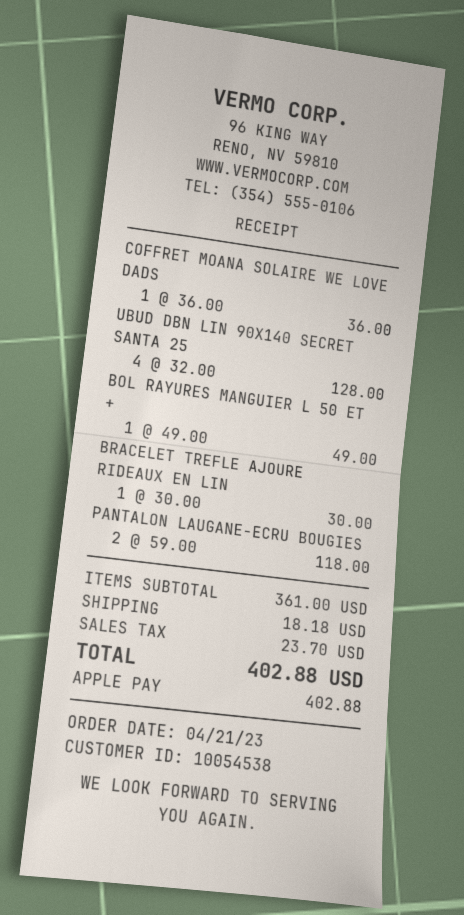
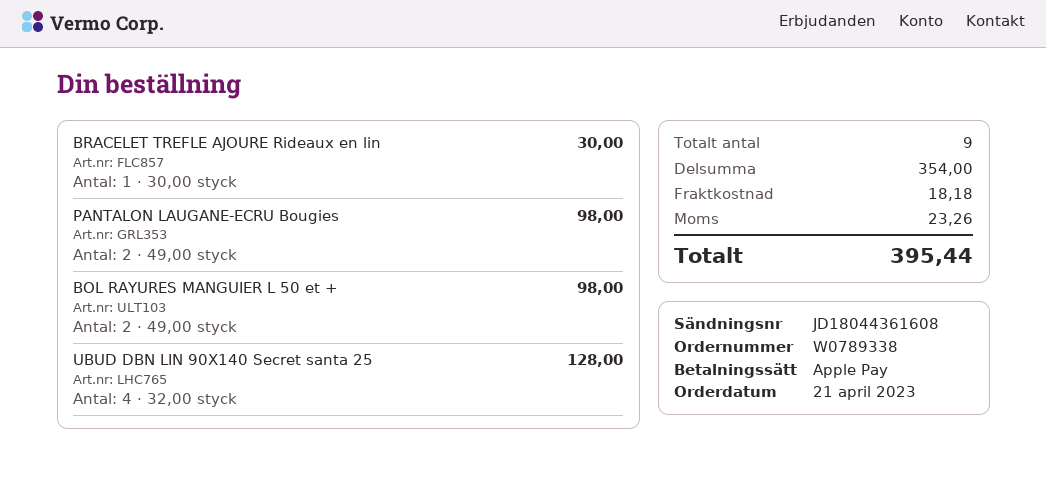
COFFRET MOANA SOLAIRE WE LOVE DADS: 1 x 36.00 = 36.00 -> none
BOL RAYURES MANGUIER L 50 ET +: 1 x 49.00 = 49.00 -> 2 x 49.00 = 98.00
PANTALON LAUGANE-ECRU BOUGIES: 2 x 59.00 = 118.00 -> 2 x 49.00 = 98.00
subtotal: 361.00 -> 354.00
tax: 23.70 -> 23.26
total: 402.88 -> 395.44

